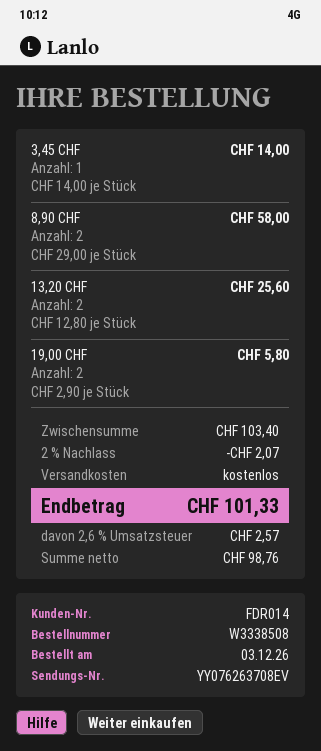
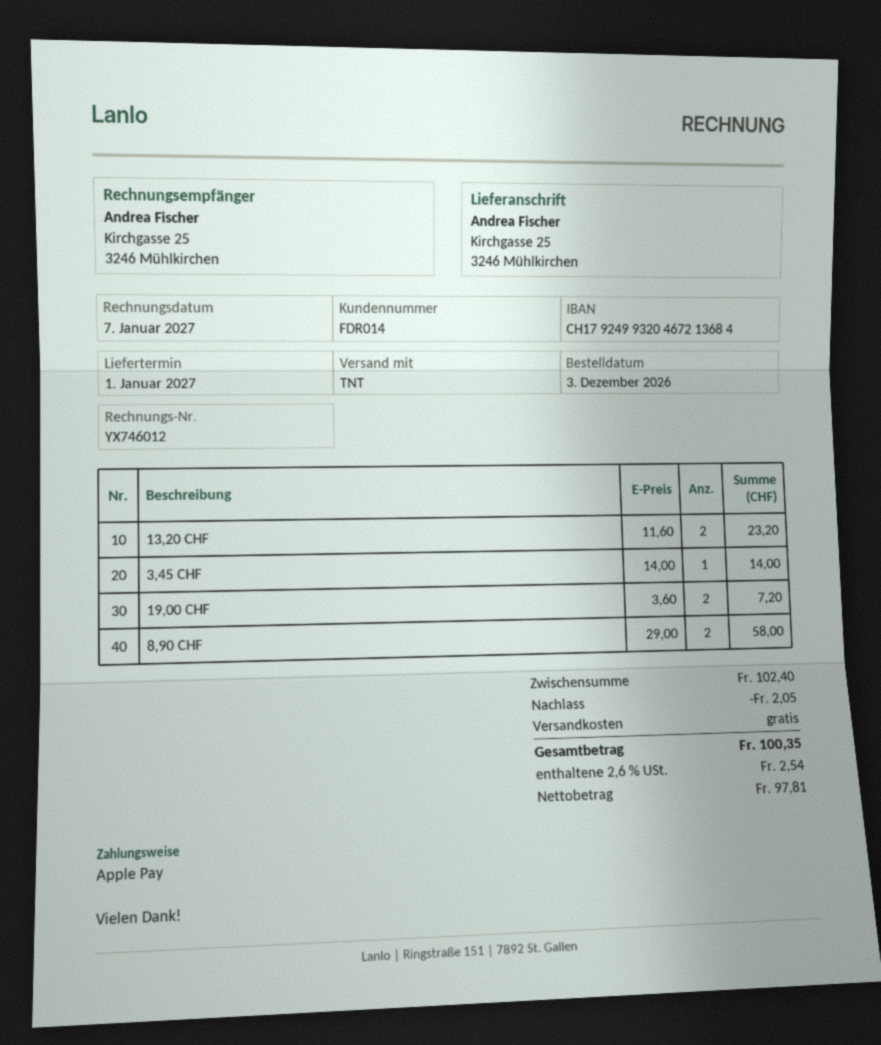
13,20 CHF: 2 x 12.80 = 25.60 -> 2 x 11.60 = 23.20
19,00 CHF: 2 x 2.90 = 5.80 -> 2 x 3.60 = 7.20
subtotal: 103.40 -> 102.40
discount: 2.07 -> 2.05
net: 98.76 -> 97.81
tax: 2.6% = 2.57 -> 2.6% = 2.54
total: 101.33 -> 100.35

